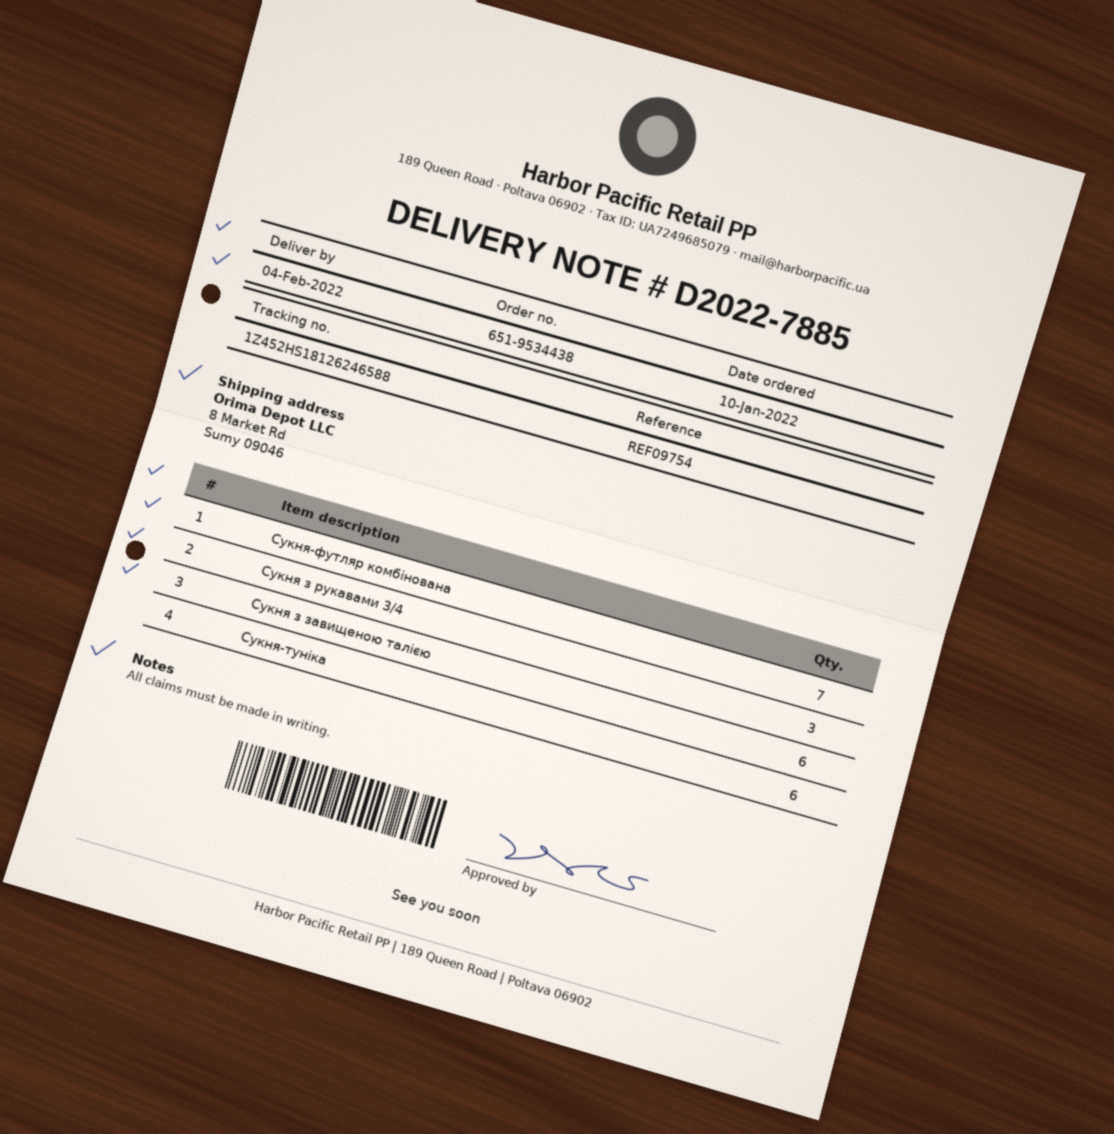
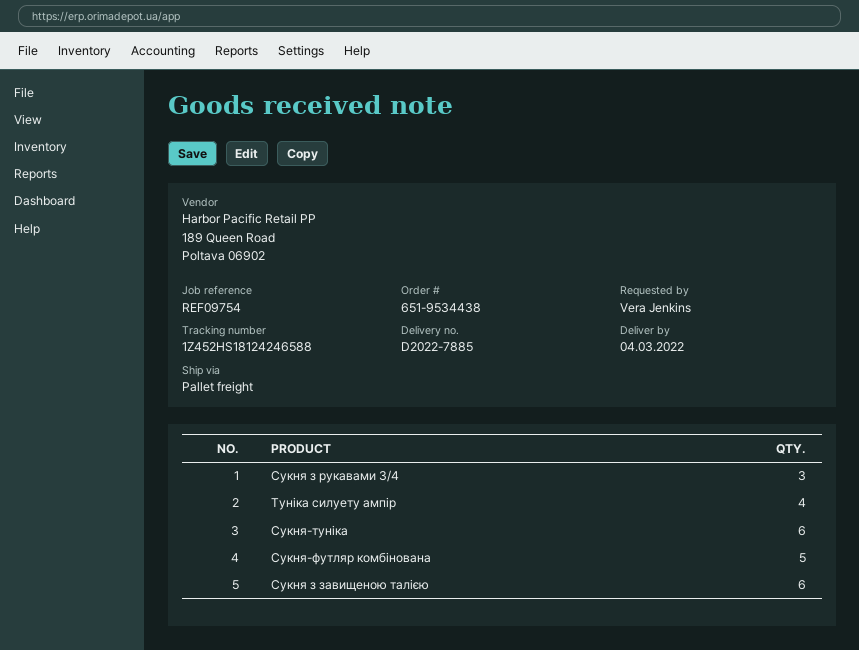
delivery date: 2022-02-04 -> 2022-03-04
tracking number: 1Z452HS18126246588 -> 1Z452HS18124246588
Сукня-футляр комбінована: 7 -> 5
Туніка силуету ампір: none -> 4

